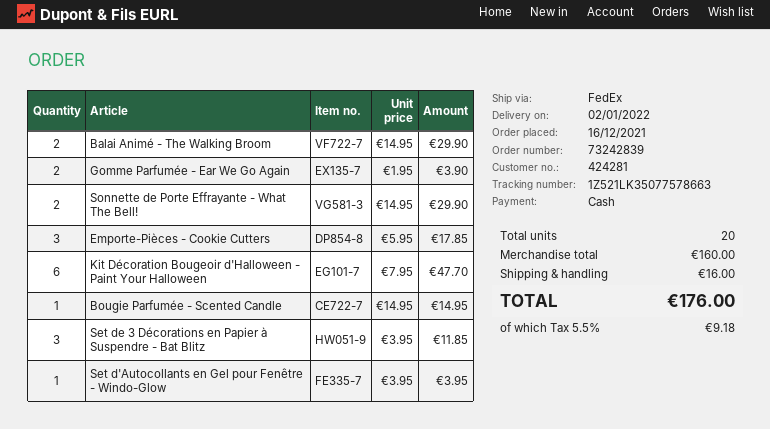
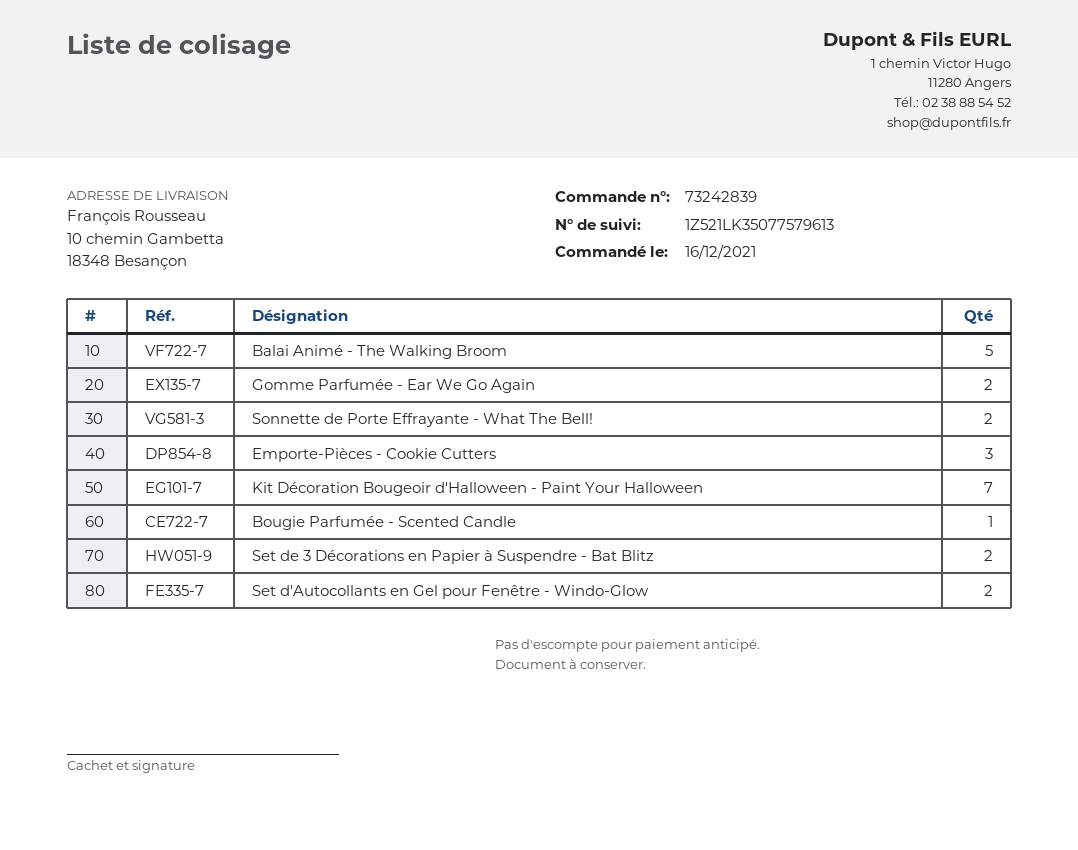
tracking number: 1Z521LK35077578663 -> 1Z521LK35077579613
Balai Animé - The Walking Broom: 2 -> 5
Kit Décoration Bougeoir d'Halloween - Paint Your Halloween: 6 -> 7
Set de 3 Décorations en Papier à Suspendre - Bat Blitz: 3 -> 2
Set d'Autocollants en Gel pour Fenêtre - Windo-Glow: 1 -> 2

